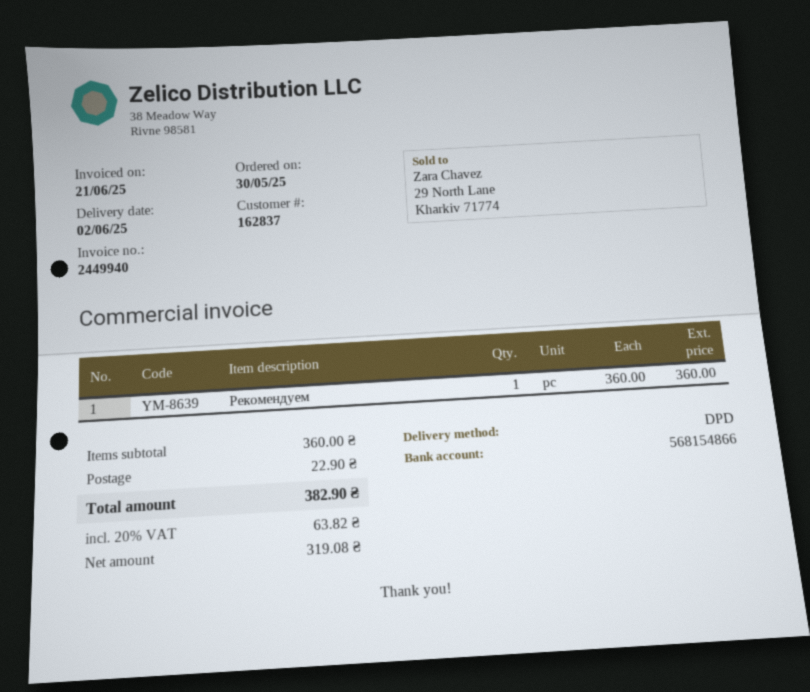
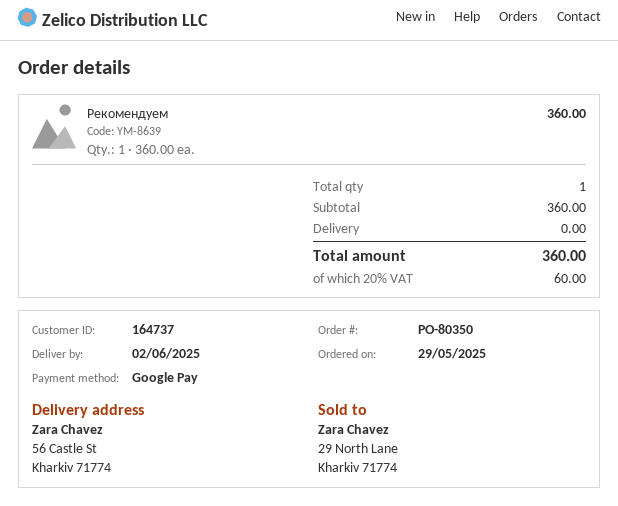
order date: 2025-05-30 -> 2025-05-29
customer number: 162837 -> 164737
shipping: 22.90 -> 0.00
tax: 20% = 63.82 -> 20% = 60.00
total: 382.90 -> 360.00

